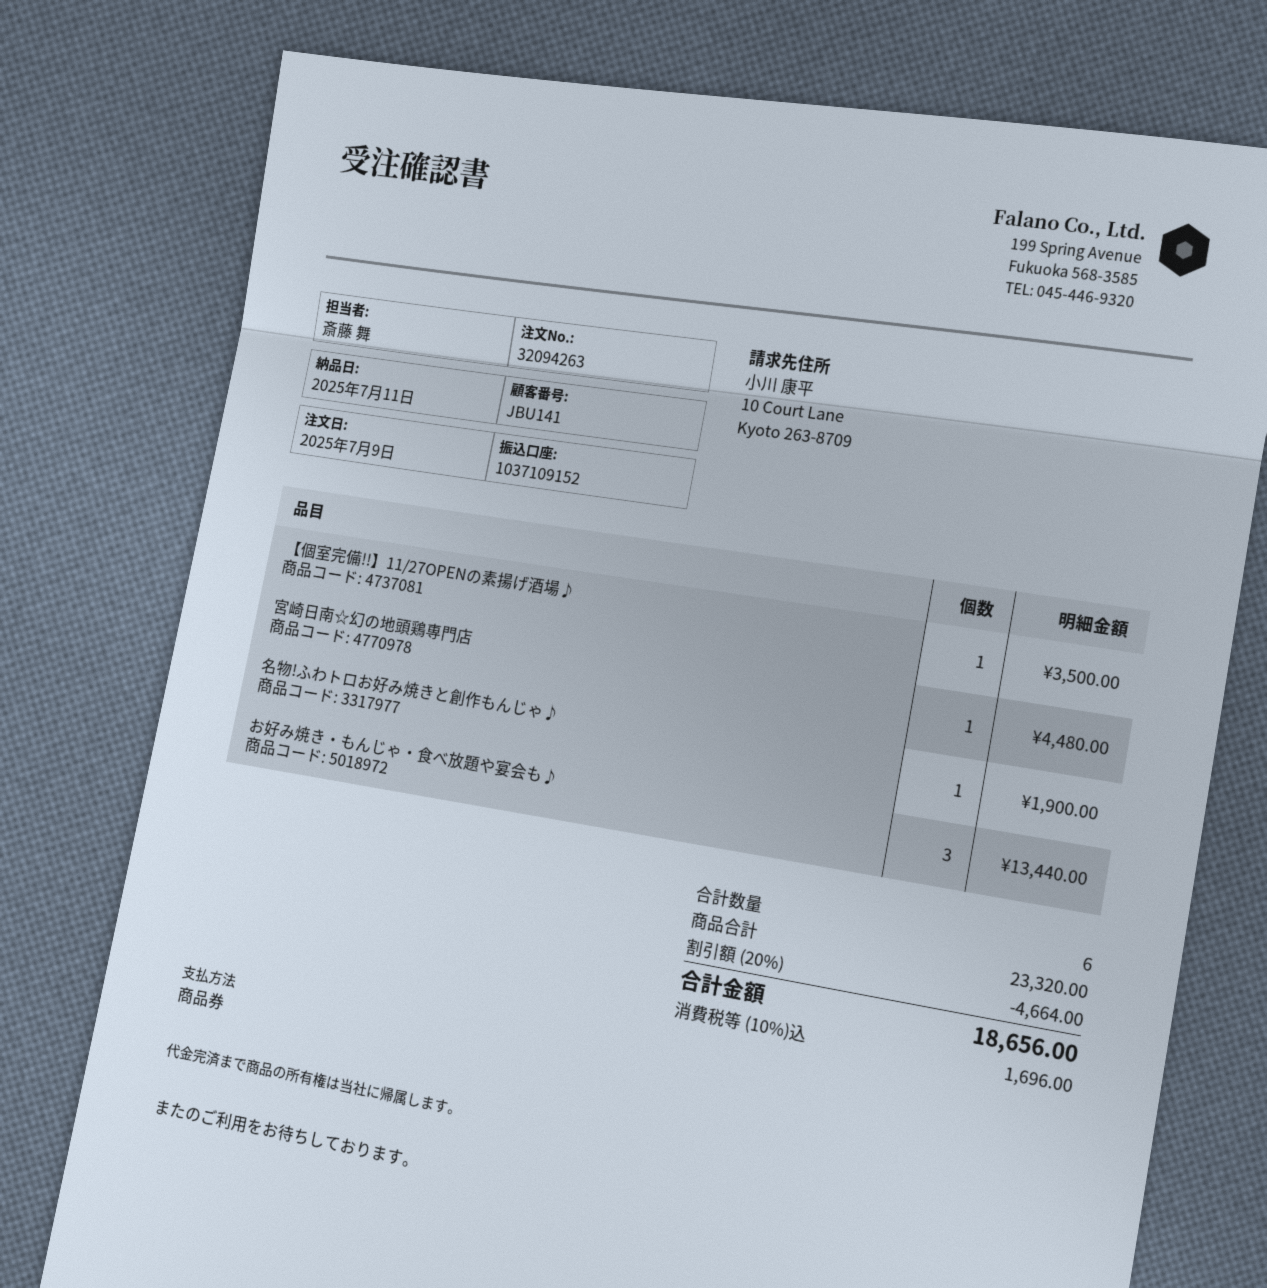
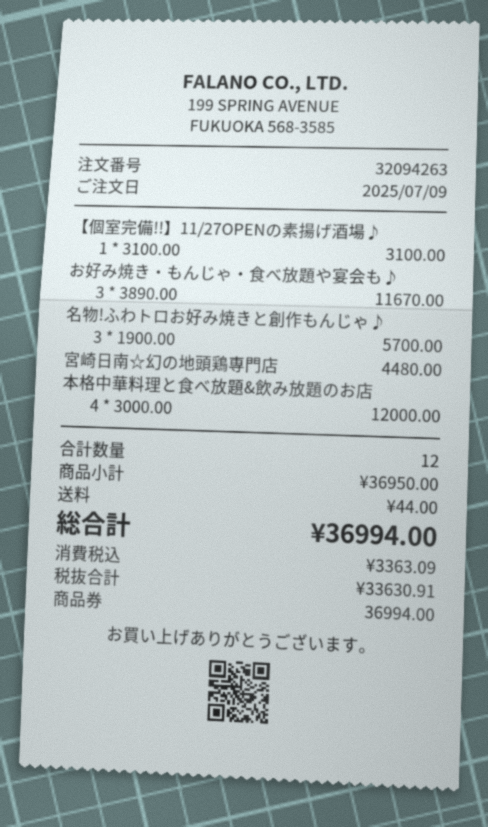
【個室完備!!】11/27OPENの素揚げ酒場♪: 1 for 3500.00 -> 1 for 3100.00
名物!ふわトロお好み焼きと創作もんじゃ♪: 1 for 1900.00 -> 3 for 5700.00
お好み焼き・もんじゃ・食べ放題や宴会も♪: 3 for 13440.00 -> 3 for 11670.00
本格中華料理と食べ放題&飲み放題のお店: none -> 4 for 12000.00
total quantity: 6 -> 12
subtotal: 23320.00 -> 36950.00
discount: 20% = 4664.00 -> none
shipping: none -> 44.00
tax: 1696.00 -> 3363.09
total: 18656.00 -> 36994.00

